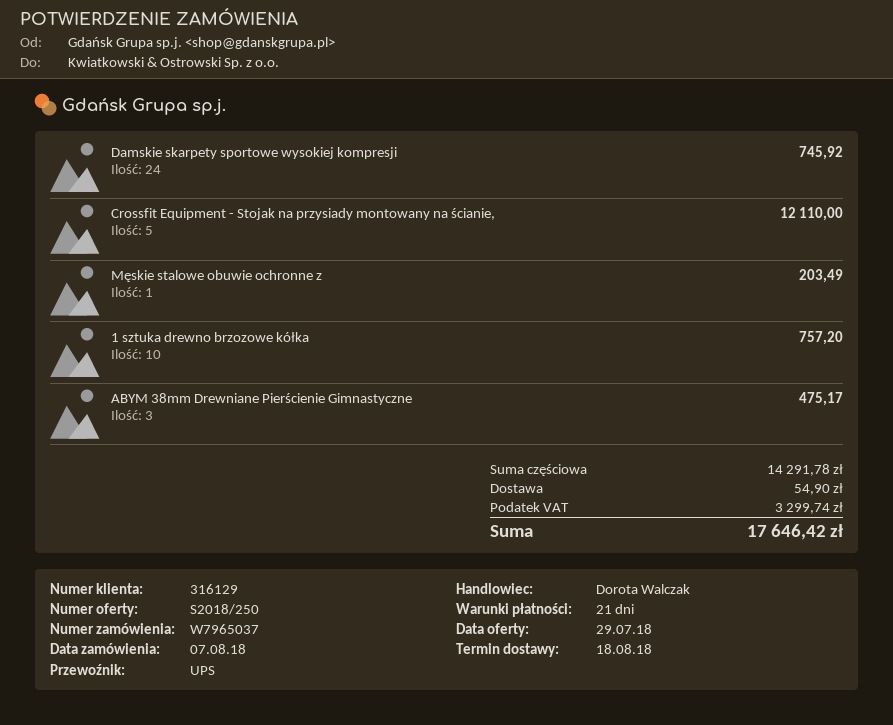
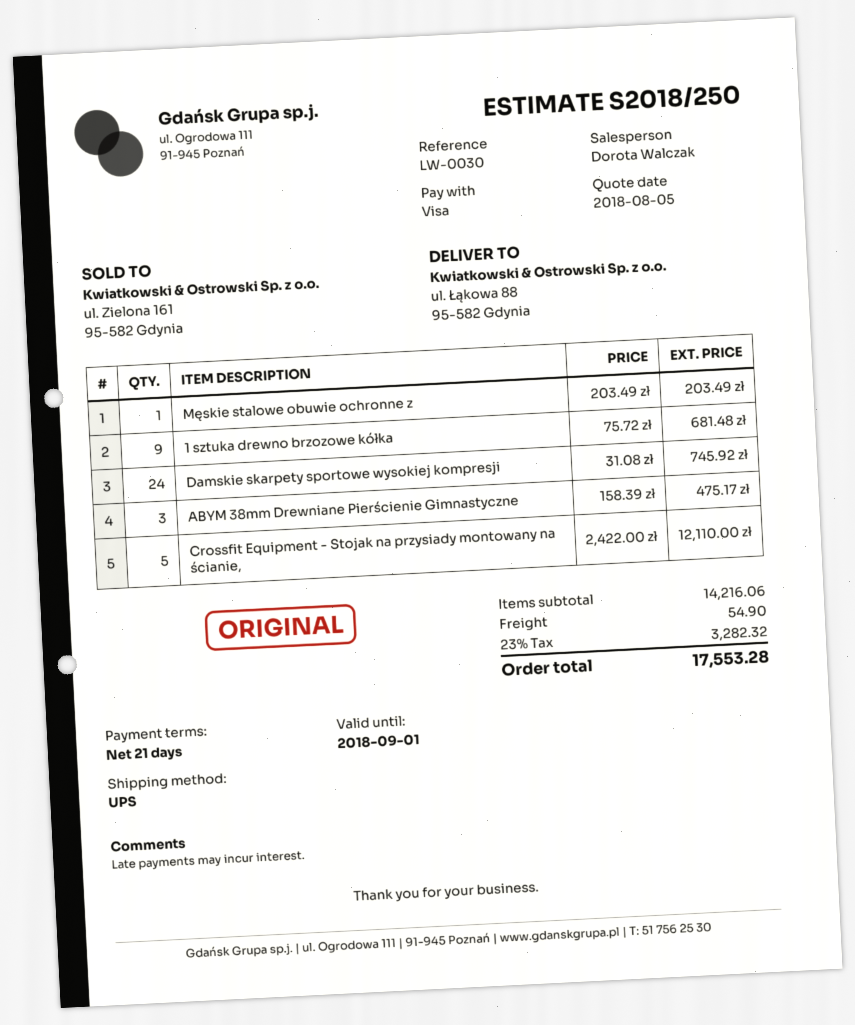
quote date: 2018-07-29 -> 2018-08-05
1 sztuka drewno brzozowe kółka: 10 for 757.20 -> 9 for 681.48
subtotal: 14291.78 -> 14216.06
tax: 3299.74 -> 3282.32
total: 17646.42 -> 17553.28

